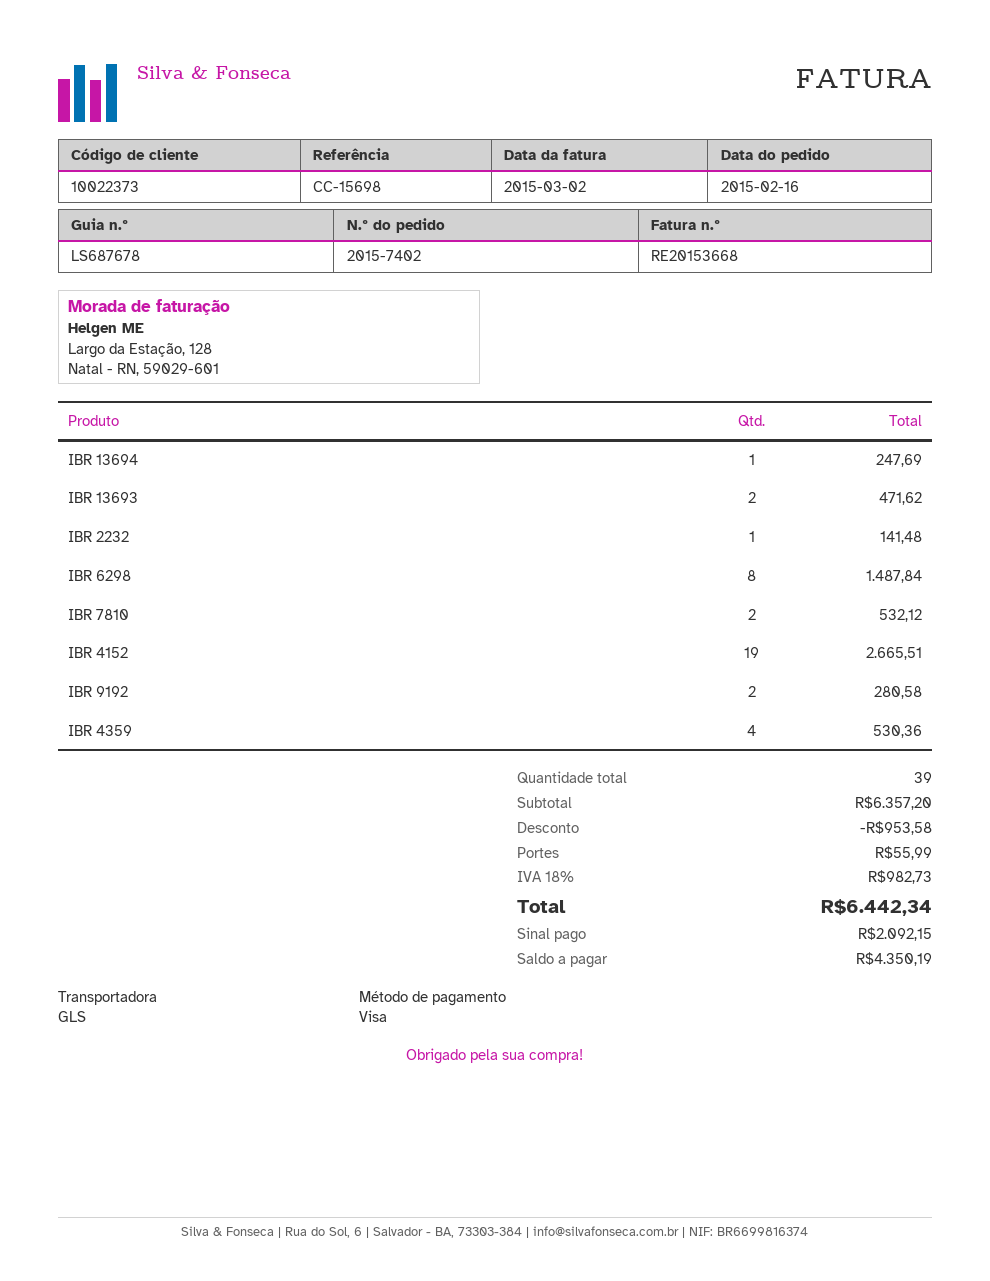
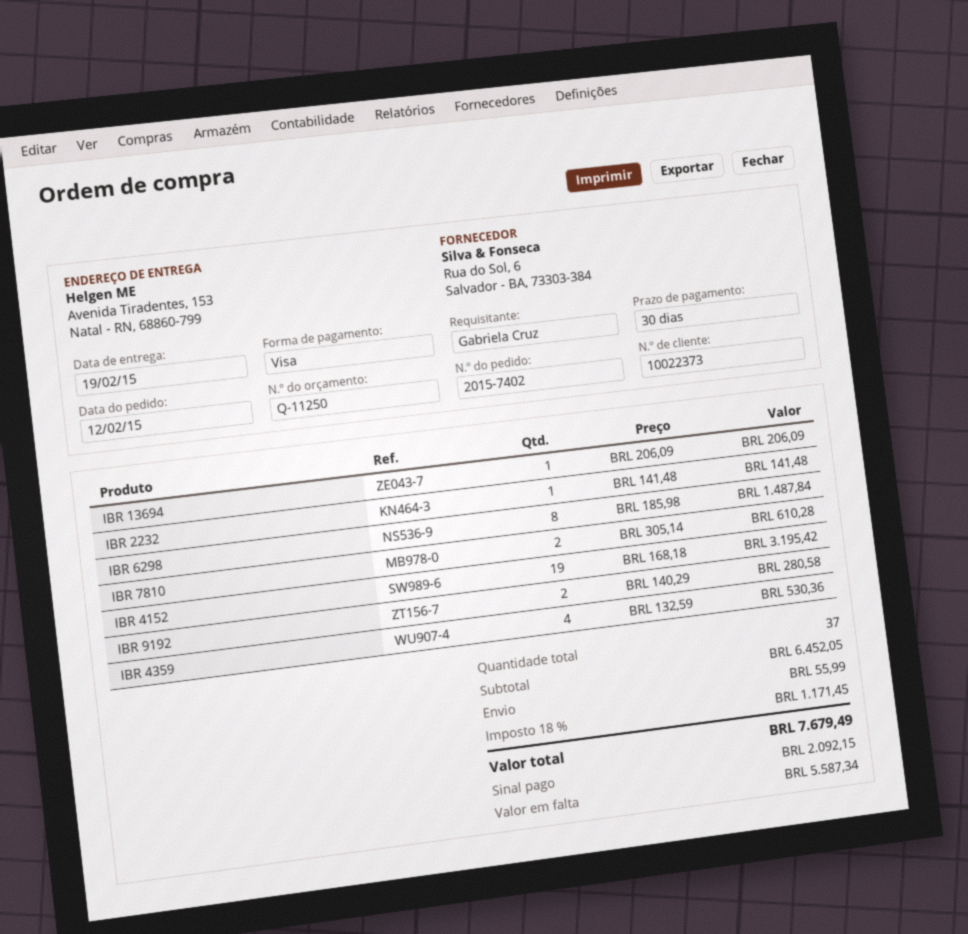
order date: 2015-02-16 -> 2015-02-12
IBR 13694: 1 for 247.69 -> 1 for 206.09
IBR 13693: 2 for 471.62 -> none
IBR 7810: 2 for 532.12 -> 2 for 610.28
IBR 4152: 19 for 2665.51 -> 19 for 3195.42
total quantity: 39 -> 37
subtotal: 6357.20 -> 6452.05
discount: 953.58 -> none
tax: 18% = 982.73 -> 18% = 1171.45
total: 6442.34 -> 7679.49
balance: 4350.19 -> 5587.34

